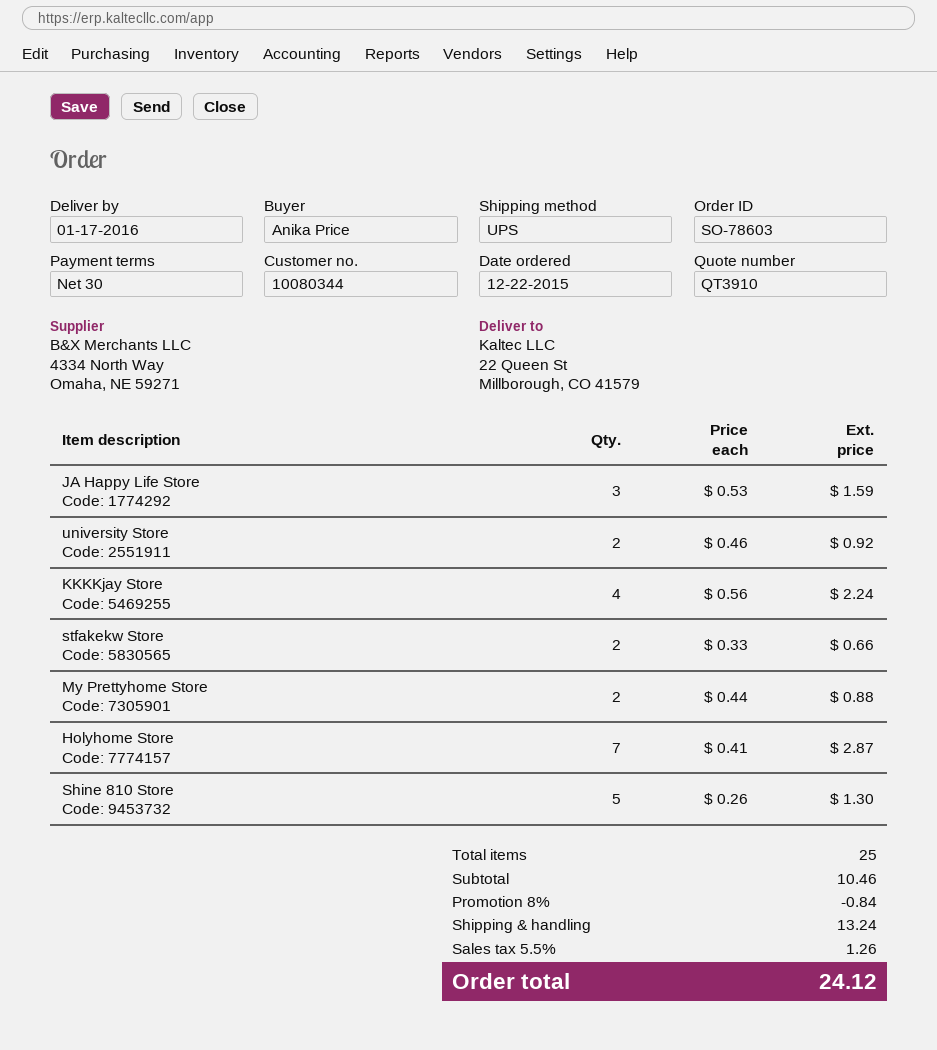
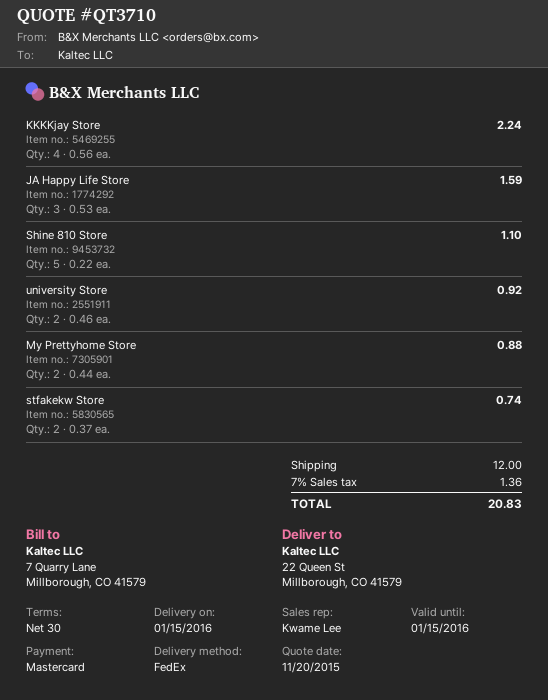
quote number: QT3910 -> QT3710
delivery date: 2016-01-17 -> 2016-01-15
shipping method: UPS -> FedEx
stfakekw Store: 2 x 0.33 = 0.66 -> 2 x 0.37 = 0.74
Holyhome Store: 7 x 0.41 = 2.87 -> none
Shine 810 Store: 5 x 0.26 = 1.30 -> 5 x 0.22 = 1.10
discount: 8% = 0.84 -> none
shipping: 13.24 -> 12.00
tax: 5.5% = 1.26 -> 7% = 1.36
total: 24.12 -> 20.83

